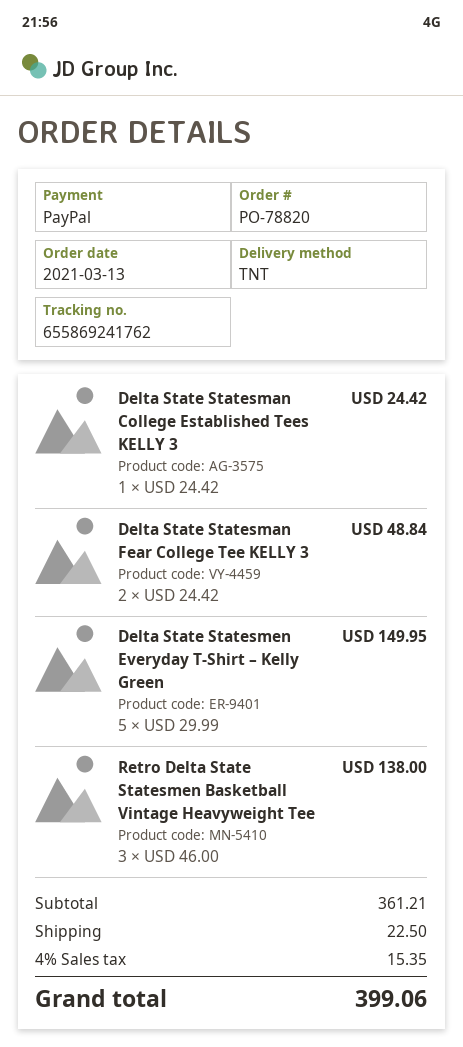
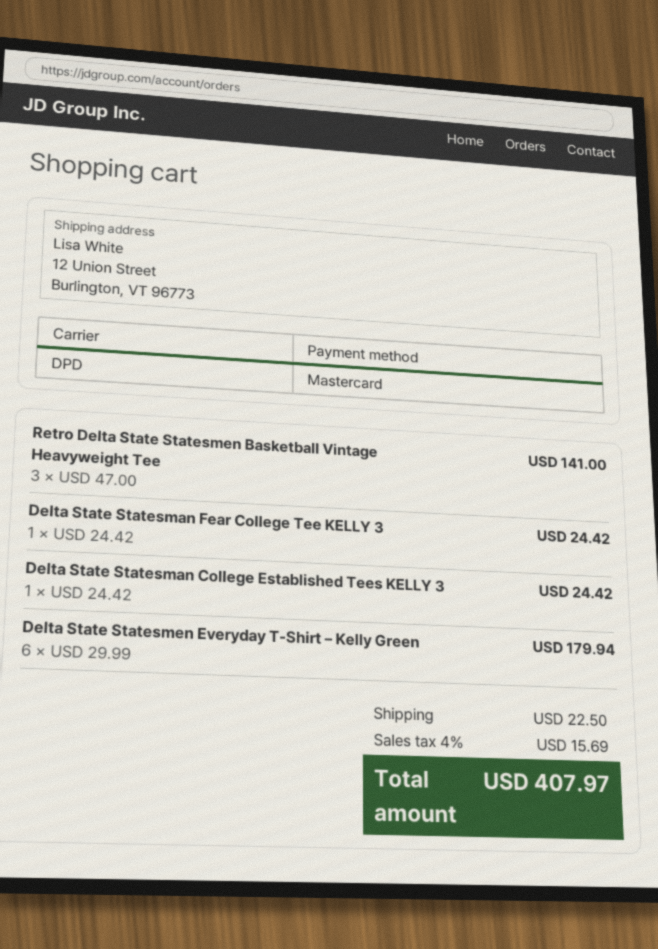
payment method: PayPal -> Mastercard
shipping method: TNT -> DPD
Delta State Statesman Fear College Tee KELLY 3: 2 x 24.42 = 48.84 -> 1 x 24.42 = 24.42
Delta State Statesmen Everyday T-Shirt – Kelly Green: 5 x 29.99 = 149.95 -> 6 x 29.99 = 179.94
Retro Delta State Statesmen Basketball Vintage Heavyweight Tee: 3 x 46.00 = 138.00 -> 3 x 47.00 = 141.00
tax: 4% = 15.35 -> 4% = 15.69
total: 399.06 -> 407.97

